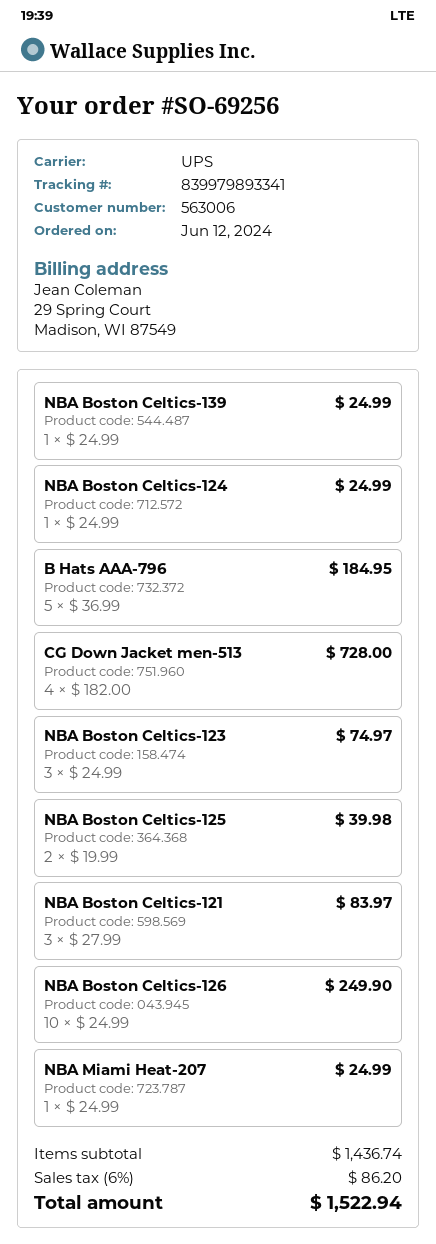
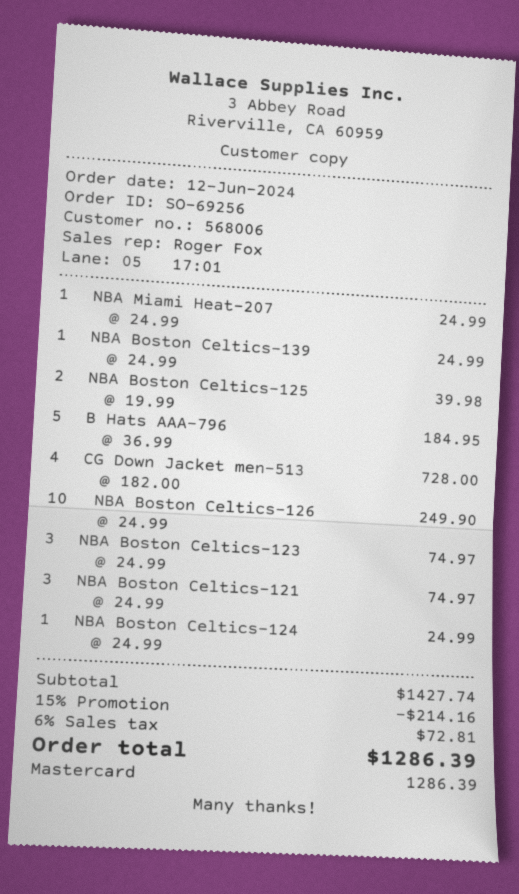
customer number: 563006 -> 568006
NBA Boston Celtics-121: 3 x 27.99 = 83.97 -> 3 x 24.99 = 74.97
subtotal: 1436.74 -> 1427.74
discount: none -> 15% = 214.16
tax: 6% = 86.20 -> 6% = 72.81
total: 1522.94 -> 1286.39

